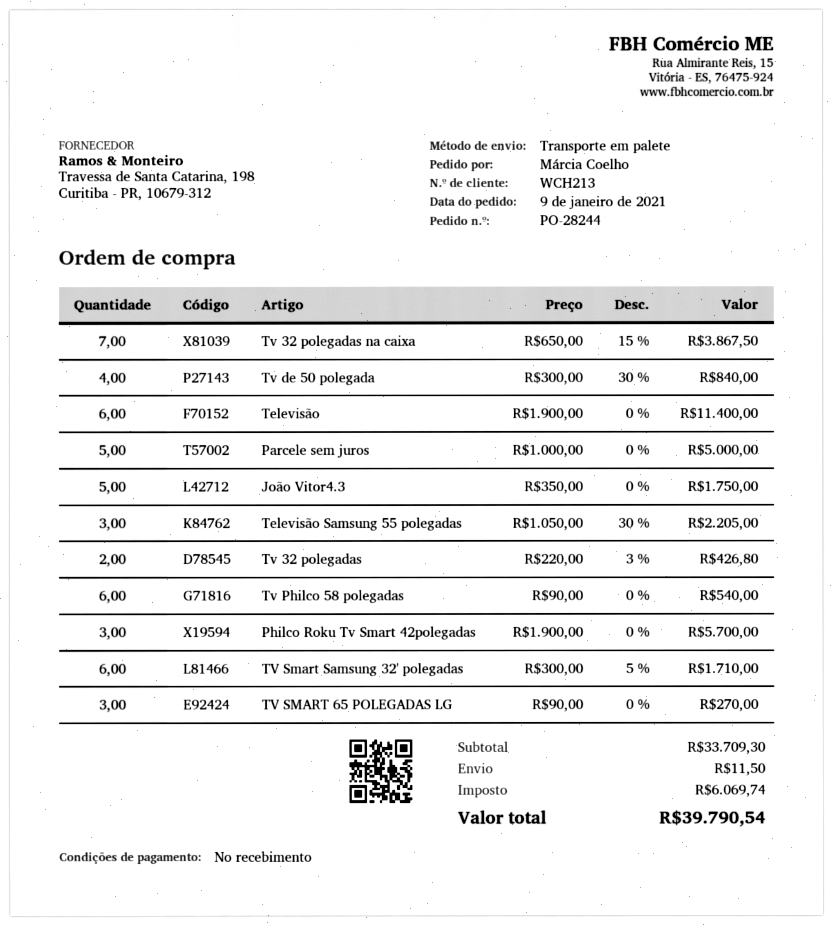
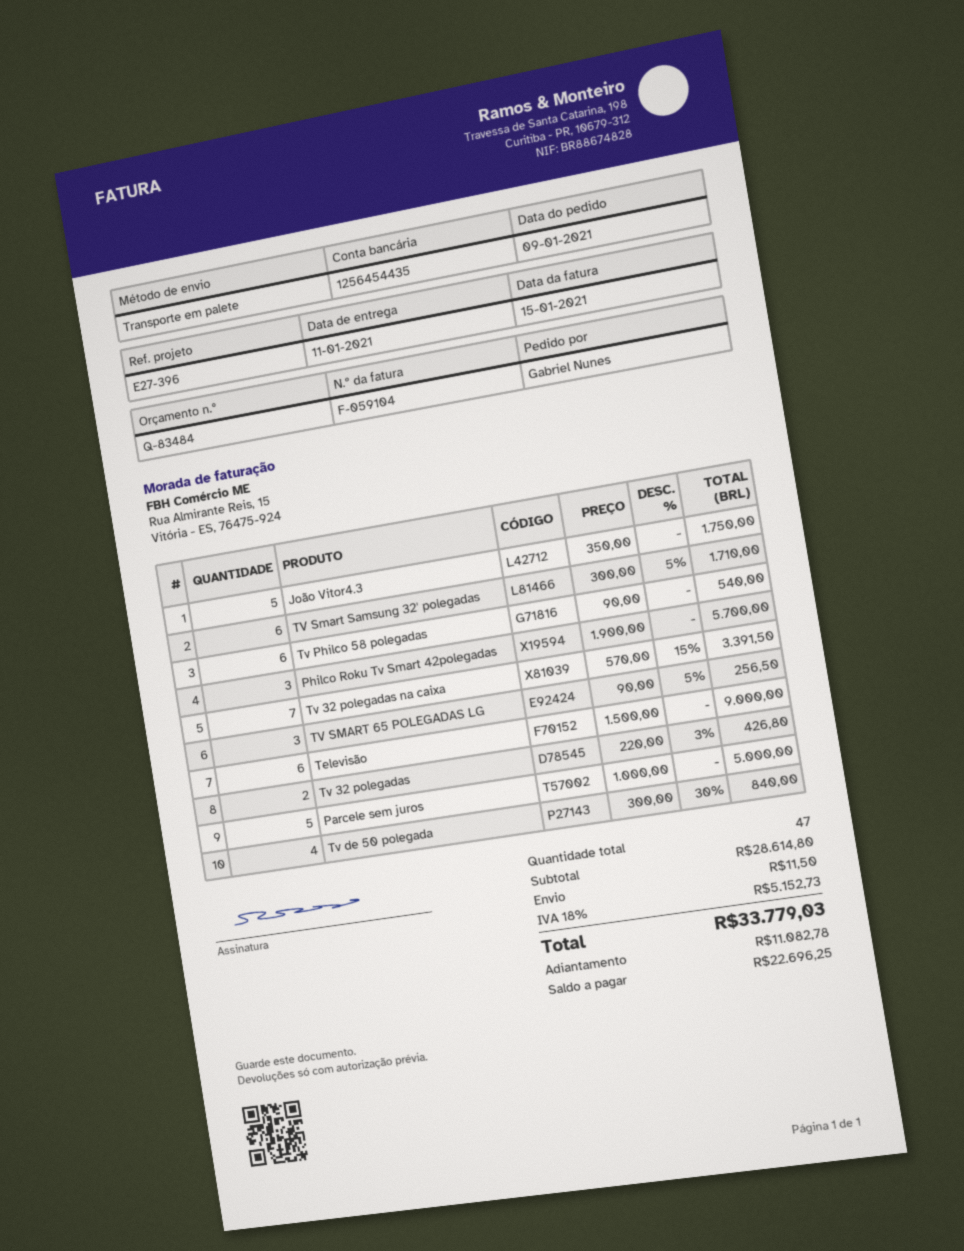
ordered by: Márcia Coelho -> Gabriel Nunes
Tv 32 polegadas na caixa: 7 x 650.00 - 15% = 3867.50 -> 7 x 570.00 - 15% = 3391.50
Televisão: 6 x 1900.00 = 11400.00 -> 6 x 1500.00 = 9000.00
Televisão Samsung 55 polegadas: 3 x 1050.00 - 30% = 2205.00 -> none
TV SMART 65 POLEGADAS LG: 3 x 90.00 = 270.00 -> 3 x 90.00 - 5% = 256.50
subtotal: 33709.30 -> 28614.80
tax: 6069.74 -> 5152.73
total: 39790.54 -> 33779.03

